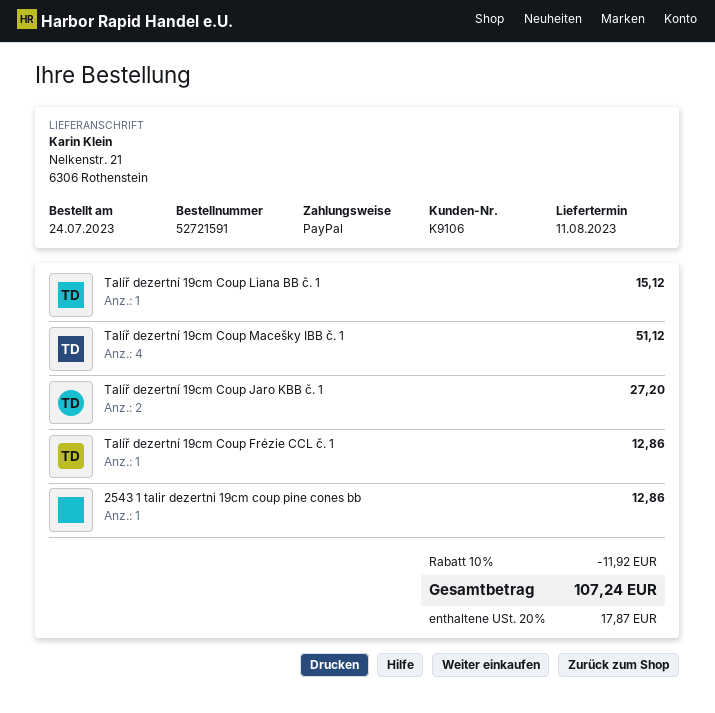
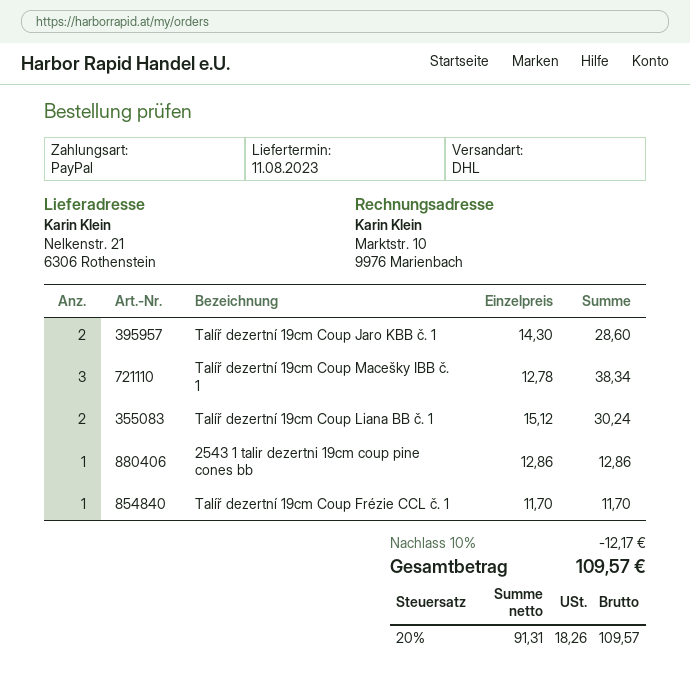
Talíř dezertní 19cm Coup Liana BB č. 1: 1 for 15.12 -> 2 for 30.24
Talíř dezertní 19cm Coup Macešky IBB č. 1: 4 for 51.12 -> 3 for 38.34
Talíř dezertní 19cm Coup Jaro KBB č. 1: 2 for 27.20 -> 2 for 28.60
Talíř dezertní 19cm Coup Frézie CCL č. 1: 1 for 12.86 -> 1 for 11.70
discount: 10% = 11.92 -> 10% = 12.17
tax: 20% = 17.87 -> 20% = 18.26
total: 107.24 -> 109.57

